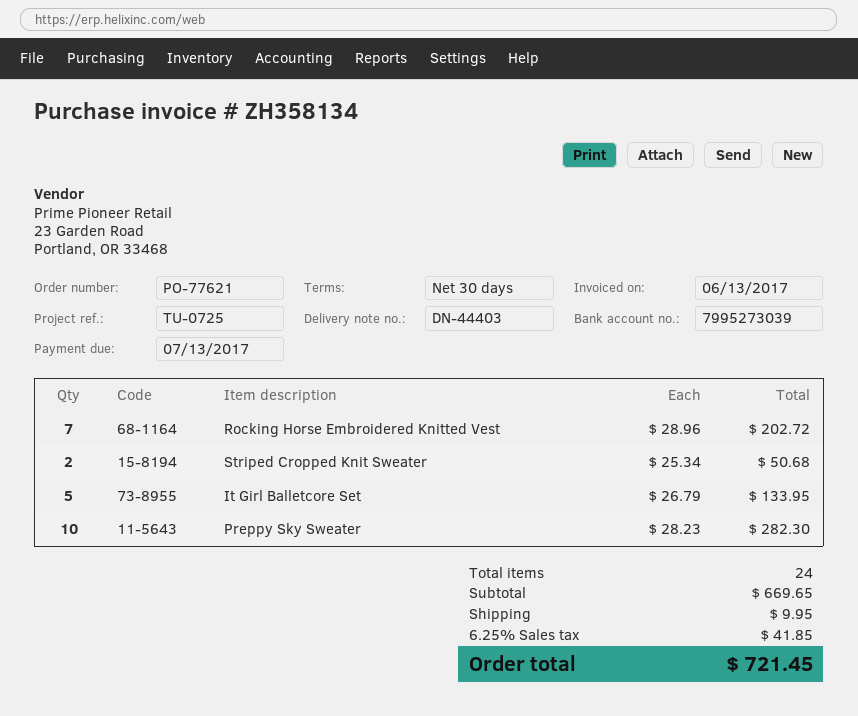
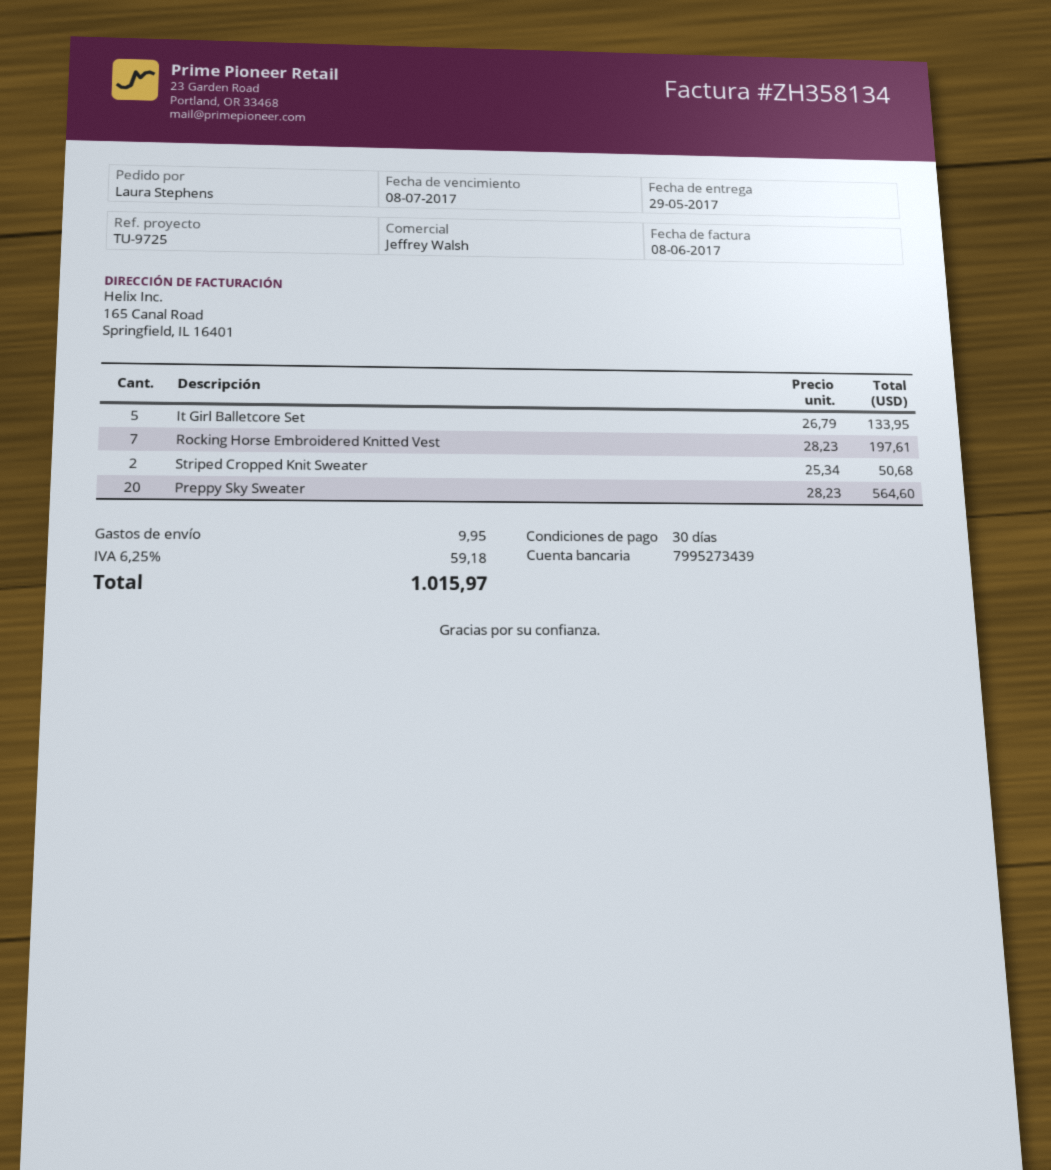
invoice date: 2017-06-13 -> 2017-06-08
due date: 2017-07-13 -> 2017-07-08
reference: TU-0725 -> TU-9725
bank account: 7995273039 -> 7995273439
Rocking Horse Embroidered Knitted Vest: 7 x 28.96 = 202.72 -> 7 x 28.23 = 197.61
Preppy Sky Sweater: 10 x 28.23 = 282.30 -> 20 x 28.23 = 564.60
tax: 6.25% = 41.85 -> 6.25% = 59.18
total: 721.45 -> 1015.97

